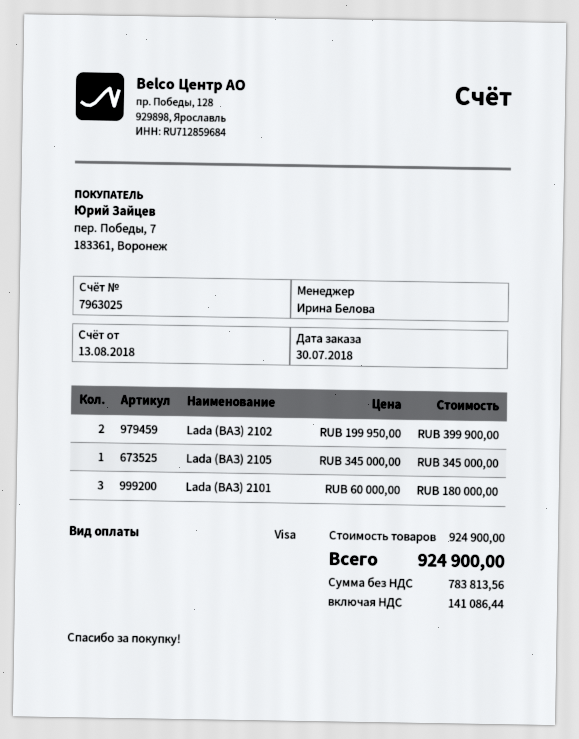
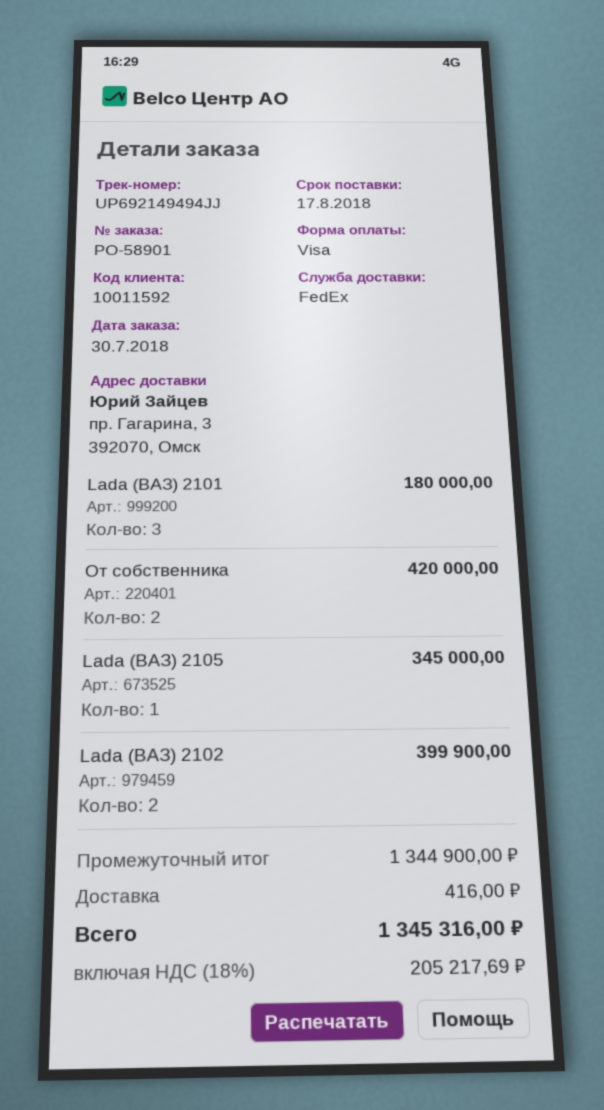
От собственника: none -> 2 for 420000.00
subtotal: 924900.00 -> 1344900.00
shipping: none -> 416.00
tax: 141086.44 -> 205217.69
total: 924900.00 -> 1345316.00

